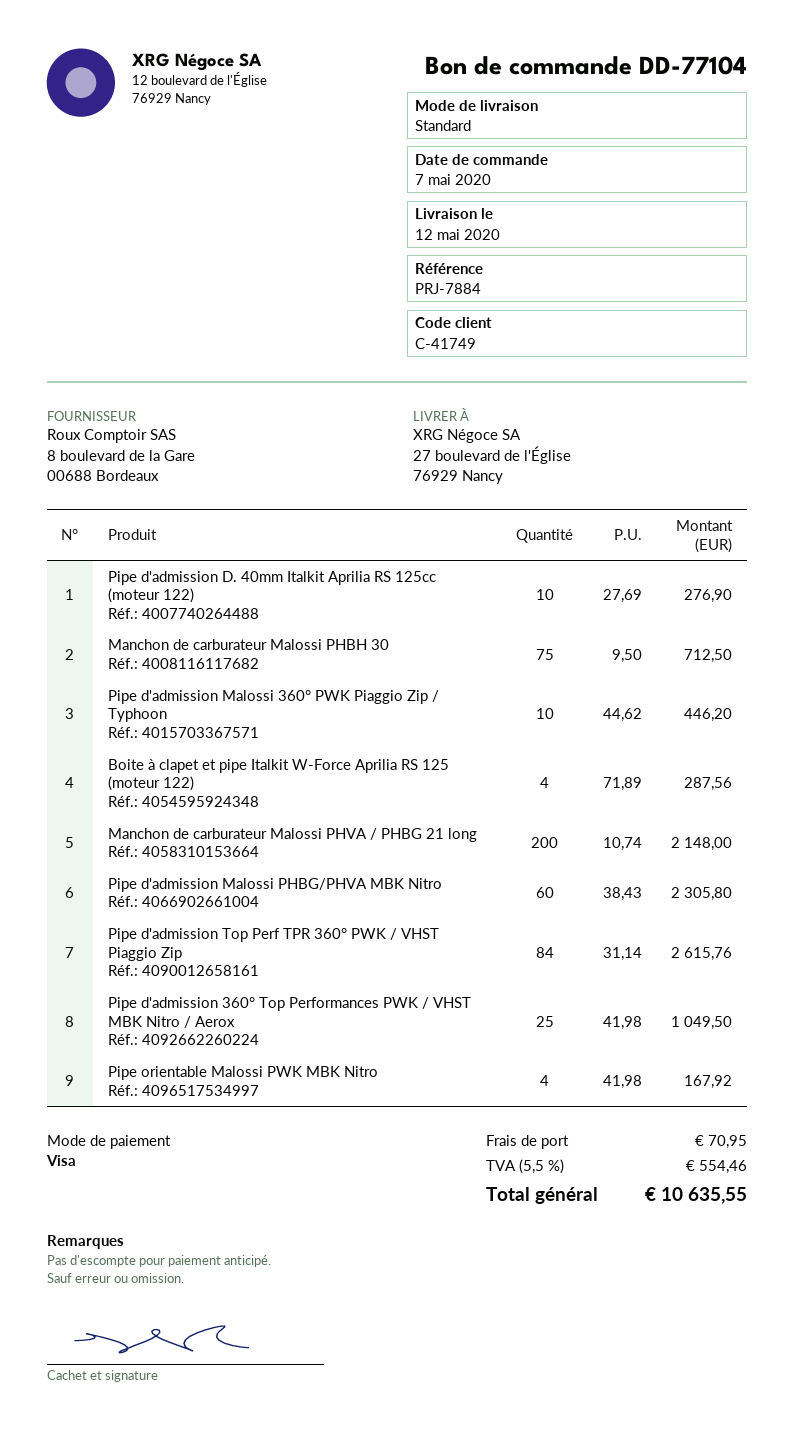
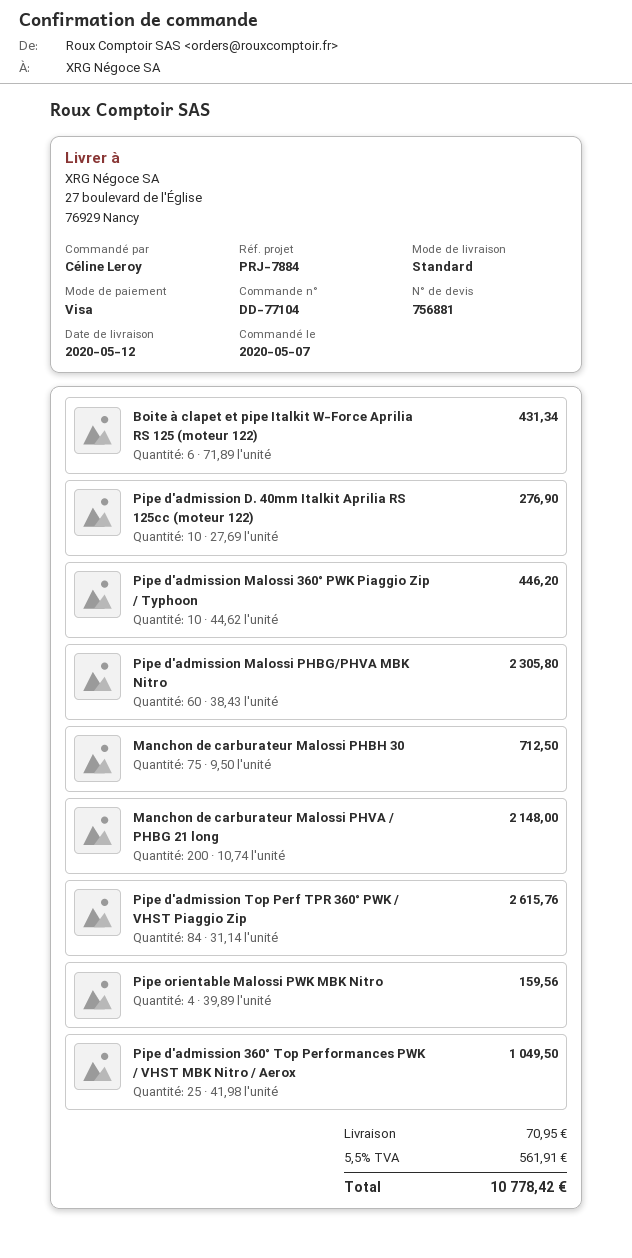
Boite à clapet et pipe Italkit W-Force Aprilia RS 125 (moteur 122): 4 x 71.89 = 287.56 -> 6 x 71.89 = 431.34
Pipe orientable Malossi PWK MBK Nitro: 4 x 41.98 = 167.92 -> 4 x 39.89 = 159.56
tax: 5.5% = 554.46 -> 5.5% = 561.91
total: 10635.55 -> 10778.42

